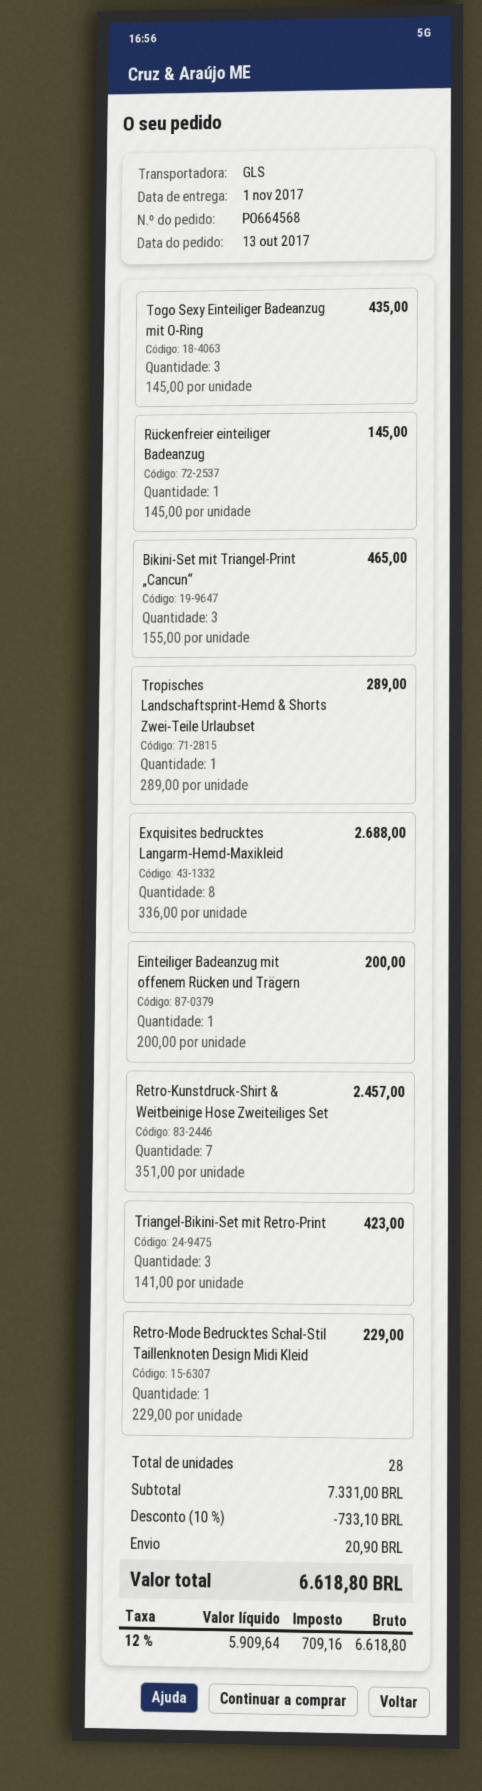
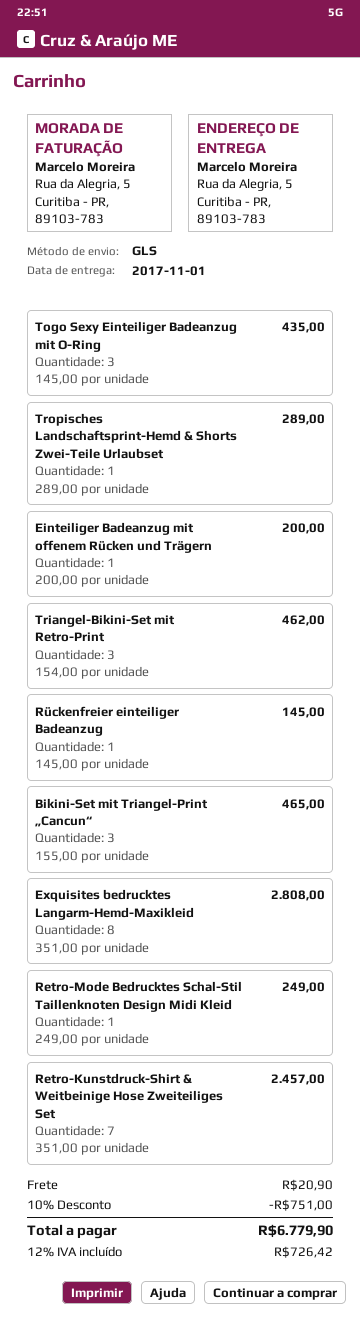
Exquisites bedrucktes Langarm-Hemd-Maxikleid: 8 x 336.00 = 2688.00 -> 8 x 351.00 = 2808.00
Triangel-Bikini-Set mit Retro-Print: 3 x 141.00 = 423.00 -> 3 x 154.00 = 462.00
Retro-Mode Bedrucktes Schal-Stil Taillenknoten Design Midi Kleid: 1 x 229.00 = 229.00 -> 1 x 249.00 = 249.00
discount: 10% = 733.10 -> 10% = 751.00
tax: 12% = 709.16 -> 12% = 726.42
total: 6618.80 -> 6779.90

